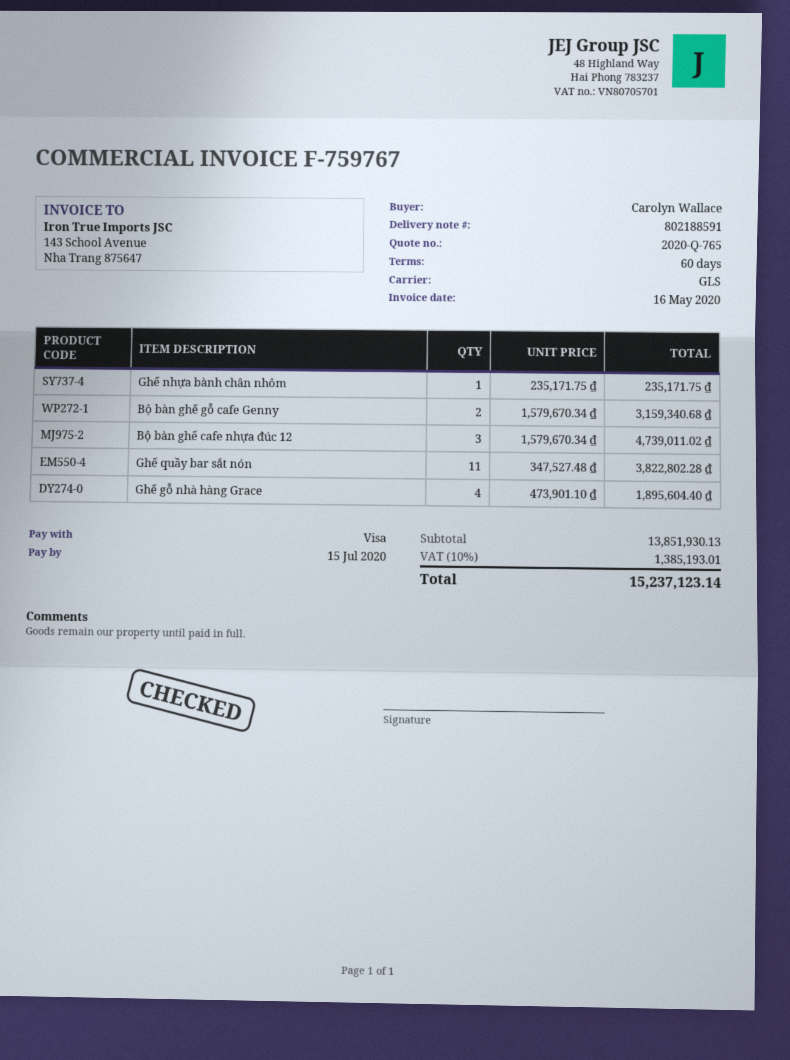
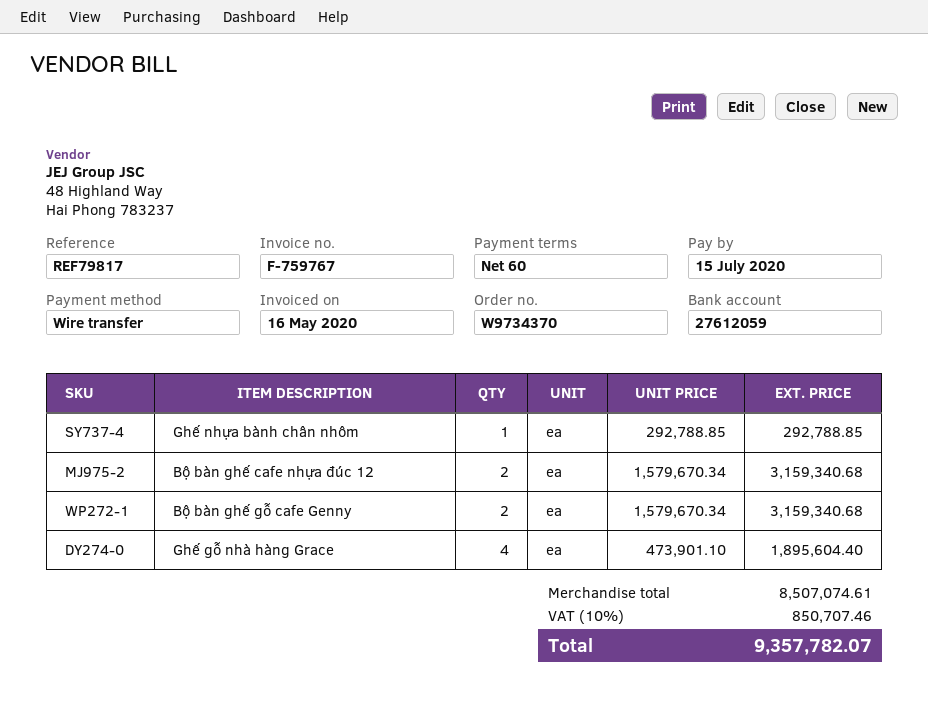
payment method: Visa -> bank transfer
Ghế nhựa bành chân nhôm: 1 x 235171.75 = 235171.75 -> 1 x 292788.85 = 292788.85
Bộ bàn ghế cafe nhựa đúc 12: 3 x 1579670.34 = 4739011.02 -> 2 x 1579670.34 = 3159340.68
Ghế quầy bar sắt nón: 11 x 347527.48 = 3822802.28 -> none
subtotal: 13851930.13 -> 8507074.61
tax: 10% = 1385193.01 -> 10% = 850707.46
total: 15237123.14 -> 9357782.07

